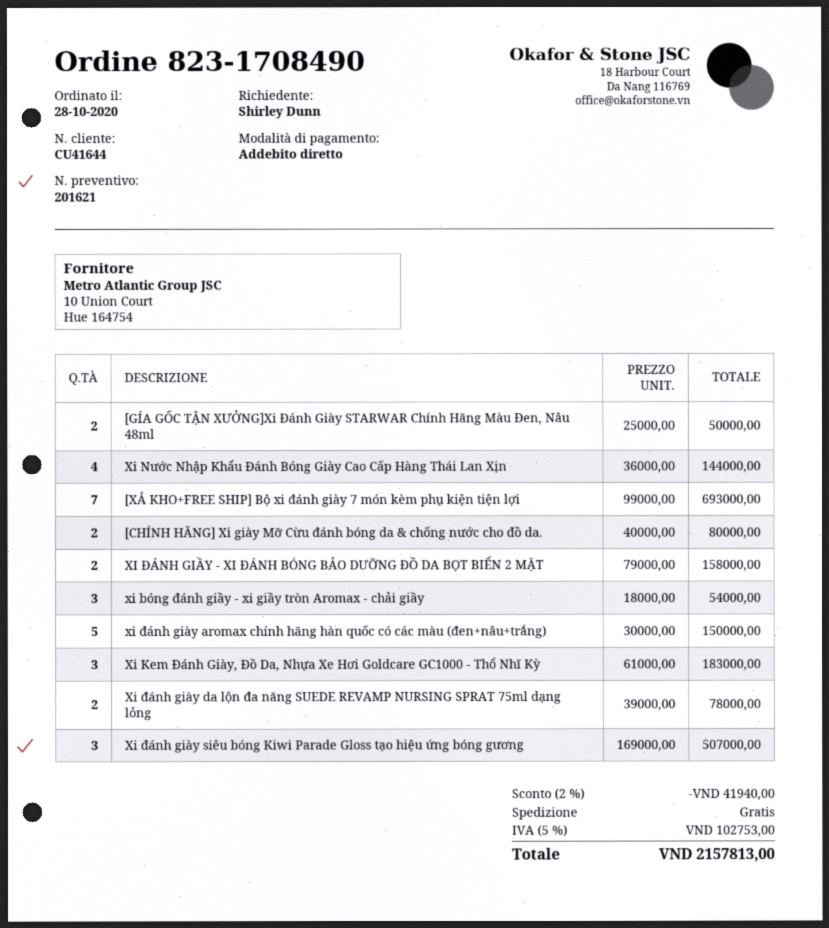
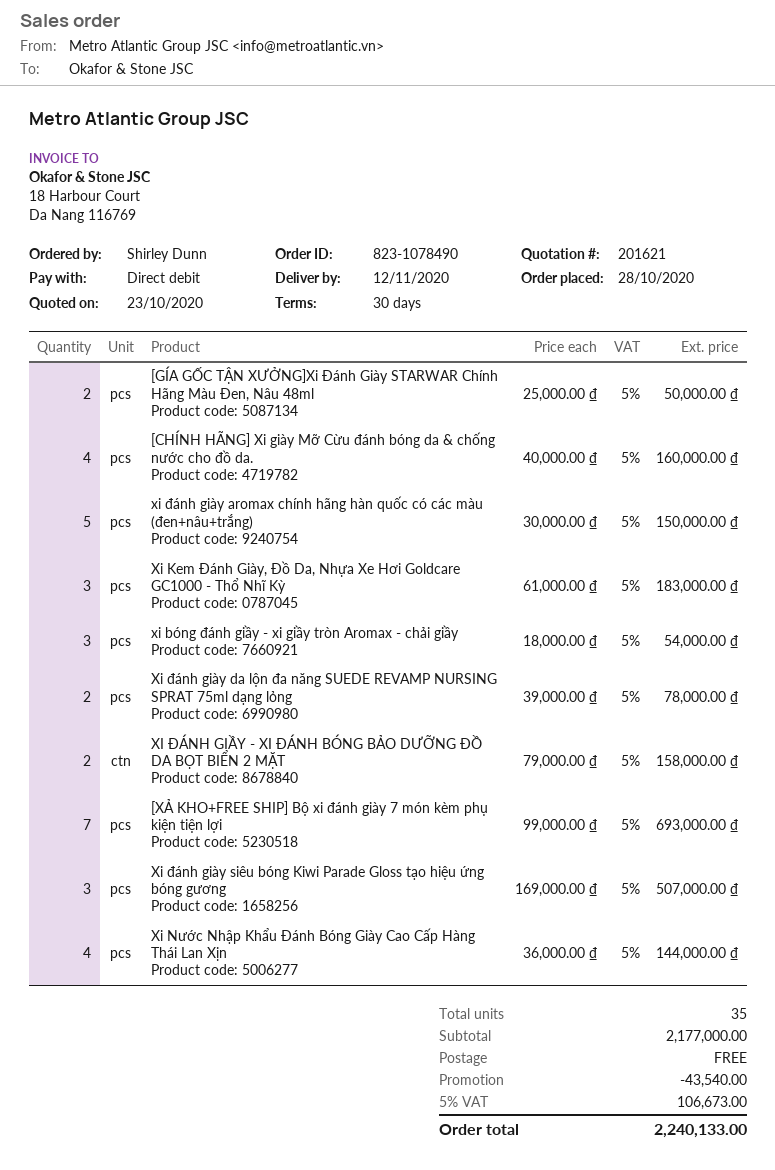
order number: 823-1708490 -> 823-1078490
[CHÍNH HÃNG] Xi giày Mỡ Cừu đánh bóng da & chống nước cho đồ da.: 2 x 40000.00 = 80000.00 -> 4 x 40000.00 = 160000.00
discount: 41940.00 -> 43540.00
tax: 5% = 102753.00 -> 5% = 106673.00
total: 2157813.00 -> 2240133.00

